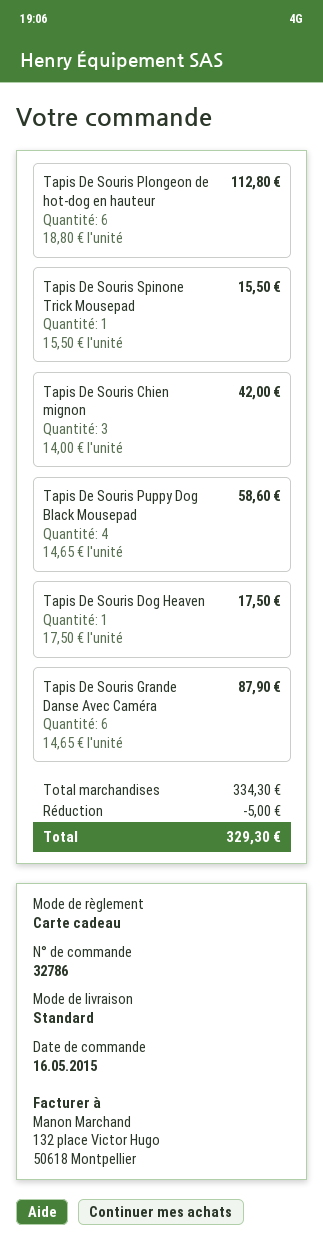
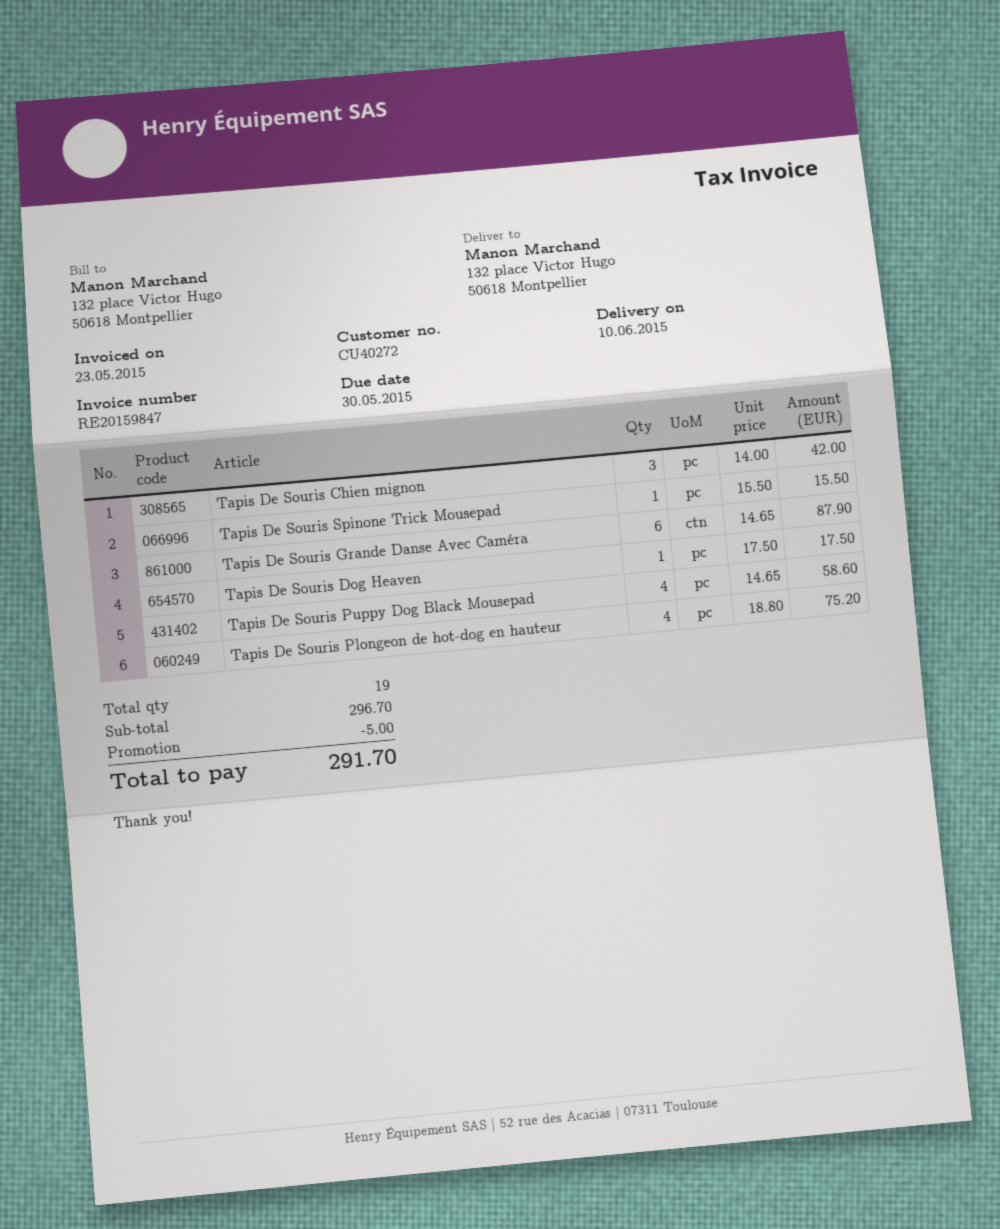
Tapis De Souris Plongeon de hot-dog en hauteur: 6 x 18.80 = 112.80 -> 4 x 18.80 = 75.20
subtotal: 334.30 -> 296.70
total: 329.30 -> 291.70

